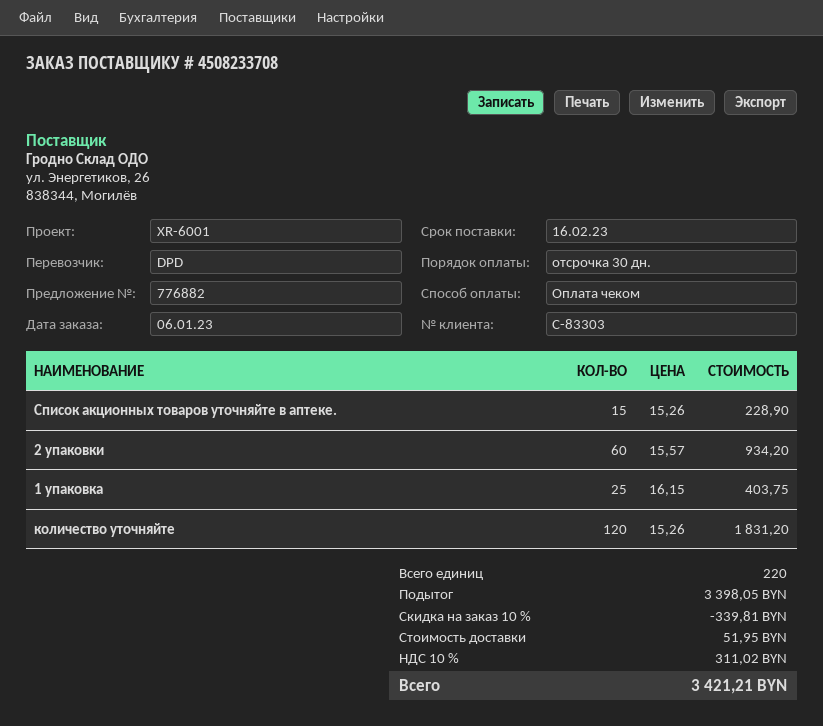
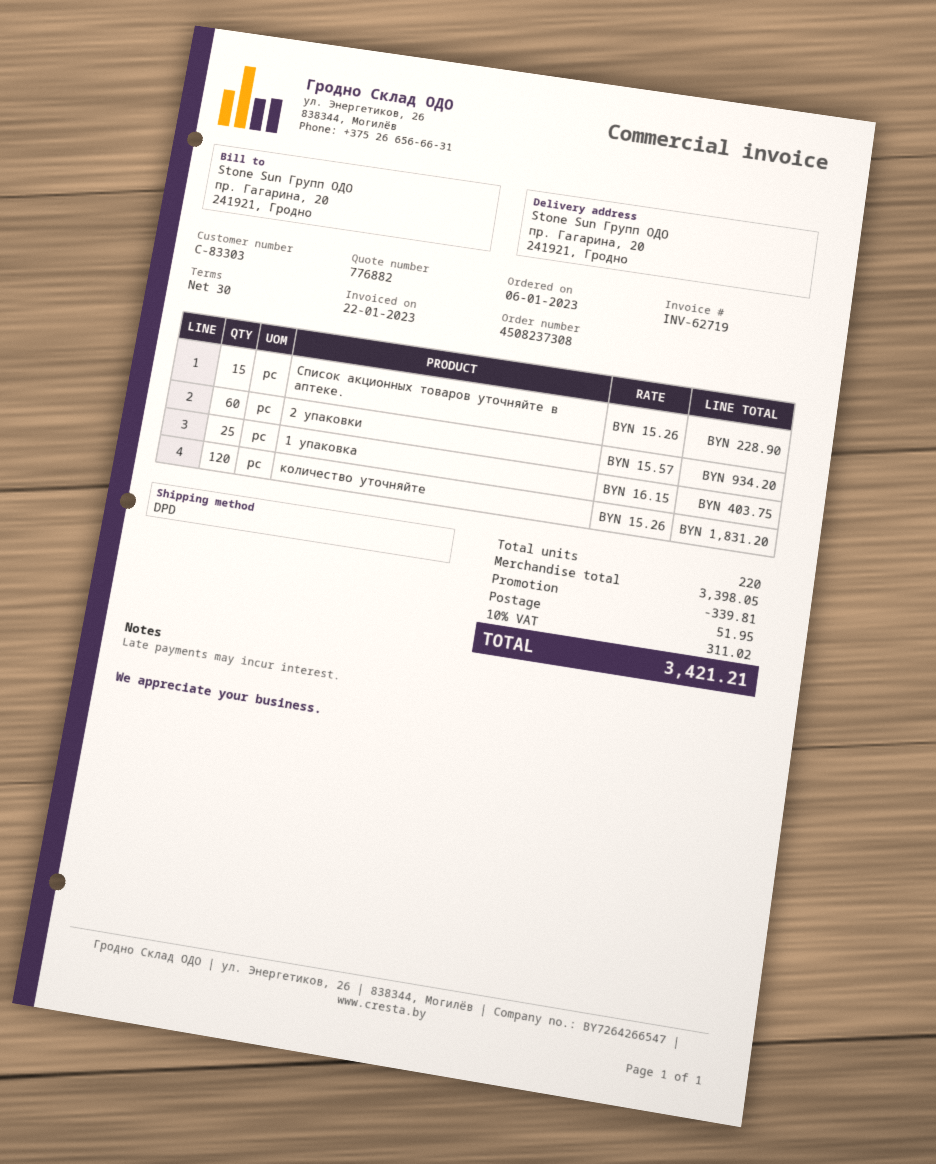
order number: 4508233708 -> 4508237308

